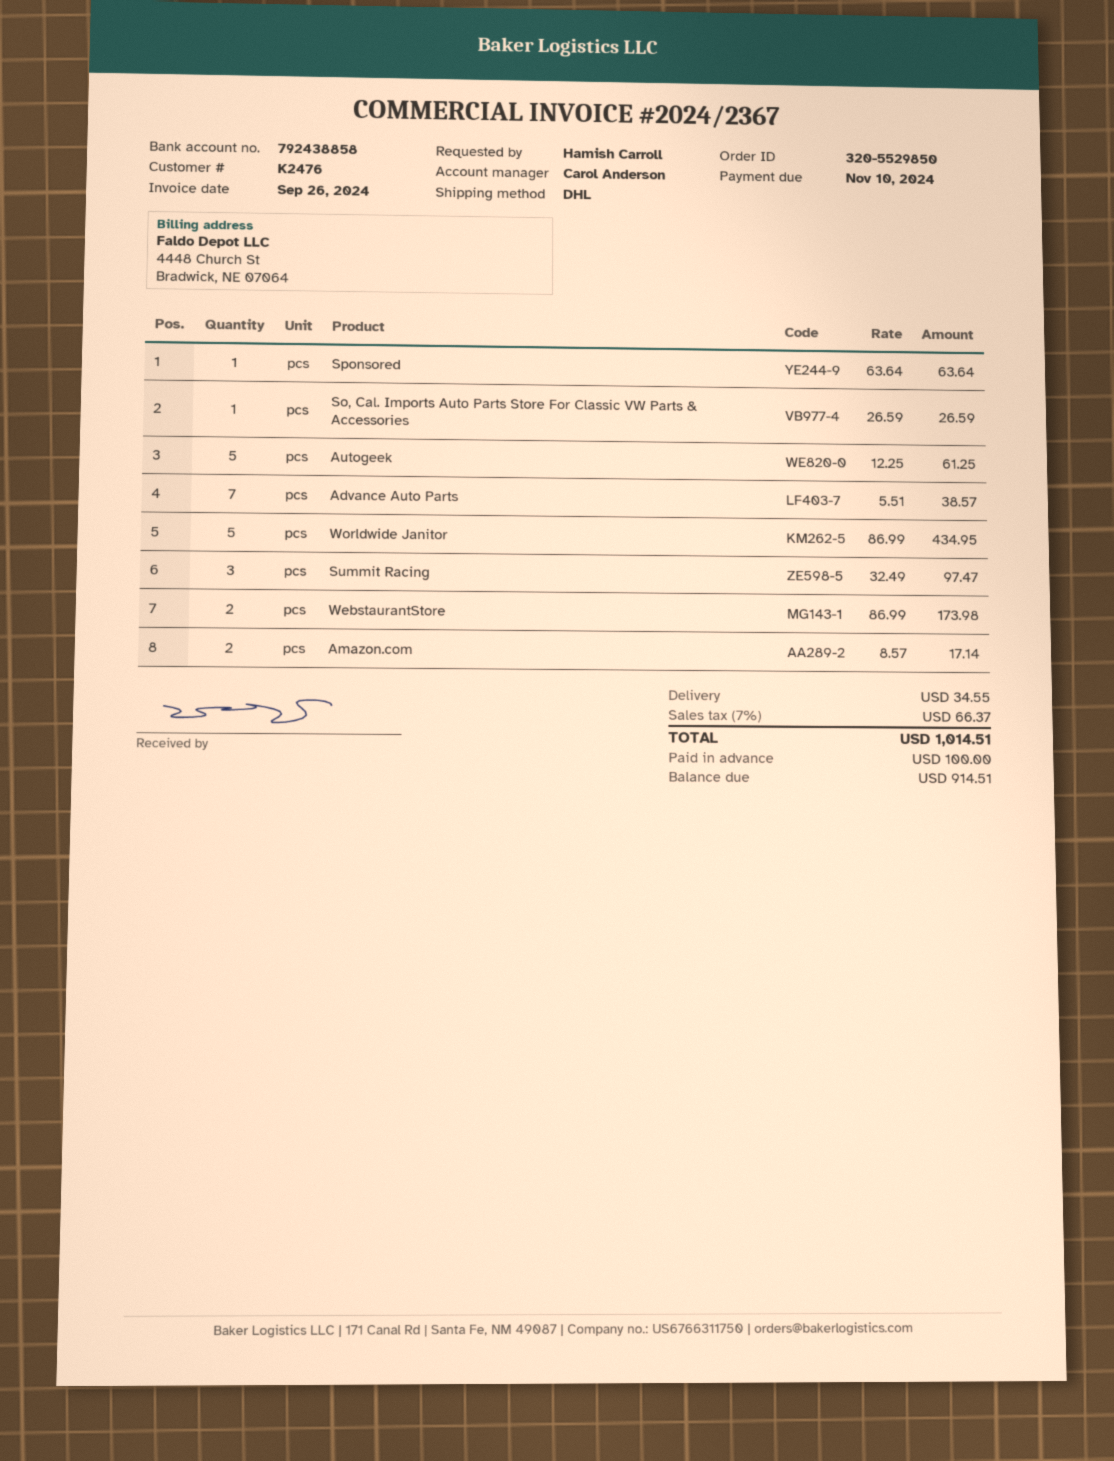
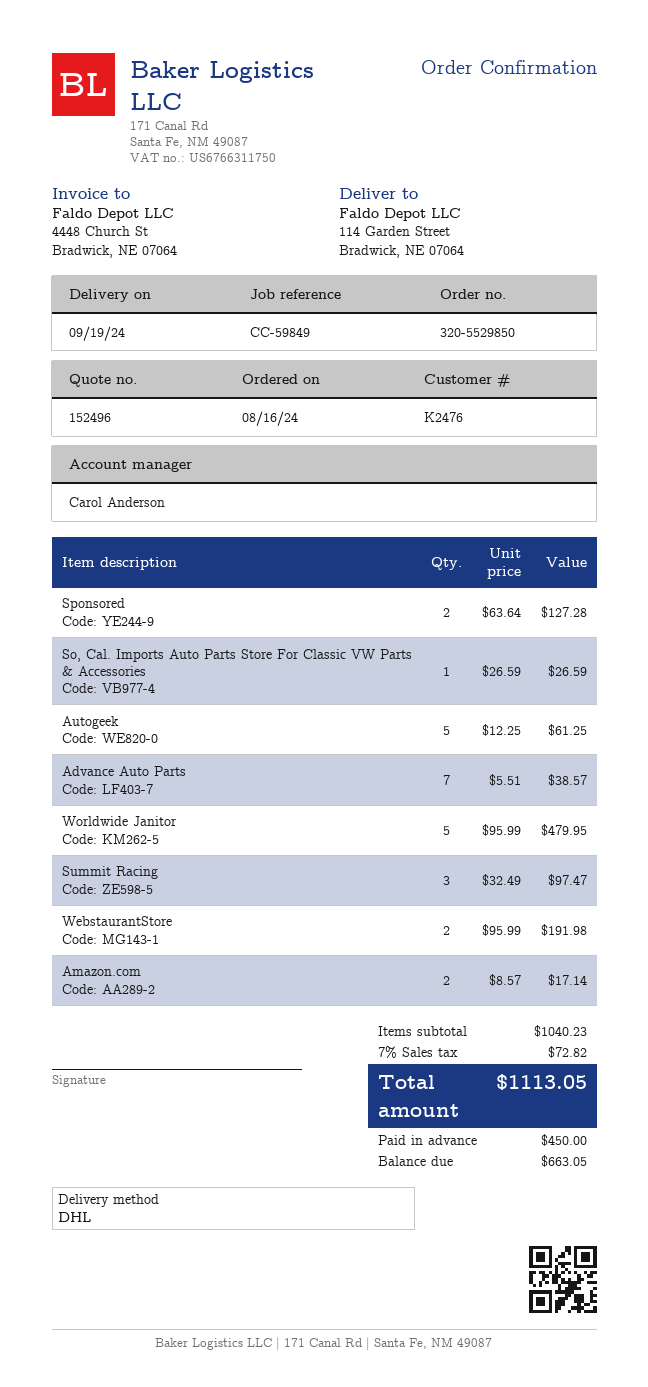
Sponsored: 1 x 63.64 = 63.64 -> 2 x 63.64 = 127.28
Worldwide Janitor: 5 x 86.99 = 434.95 -> 5 x 95.99 = 479.95
WebstaurantStore: 2 x 86.99 = 173.98 -> 2 x 95.99 = 191.98
shipping: 34.55 -> none
tax: 7% = 66.37 -> 7% = 72.82
total: 1014.51 -> 1113.05
deposit: 100.00 -> 450.00
balance: 914.51 -> 663.05

